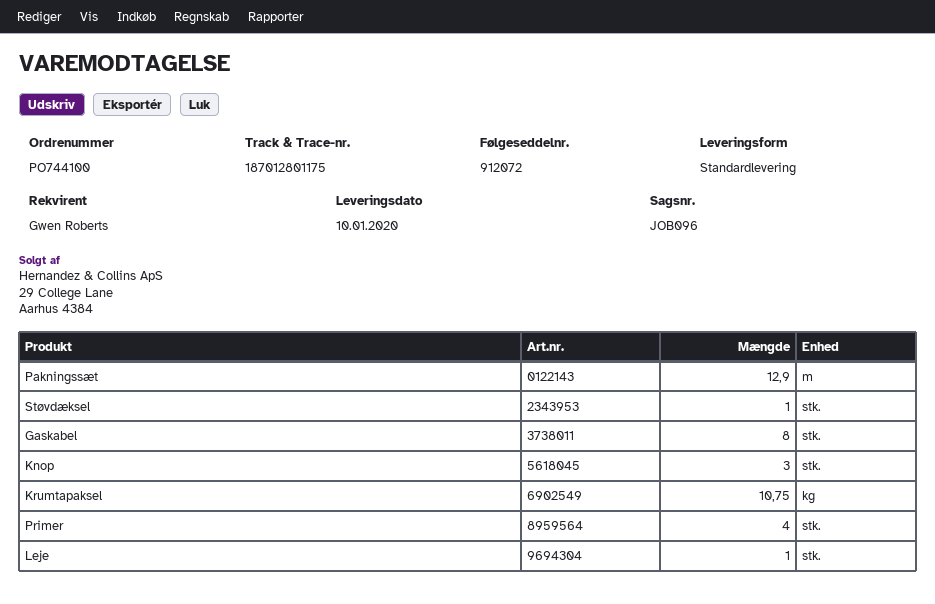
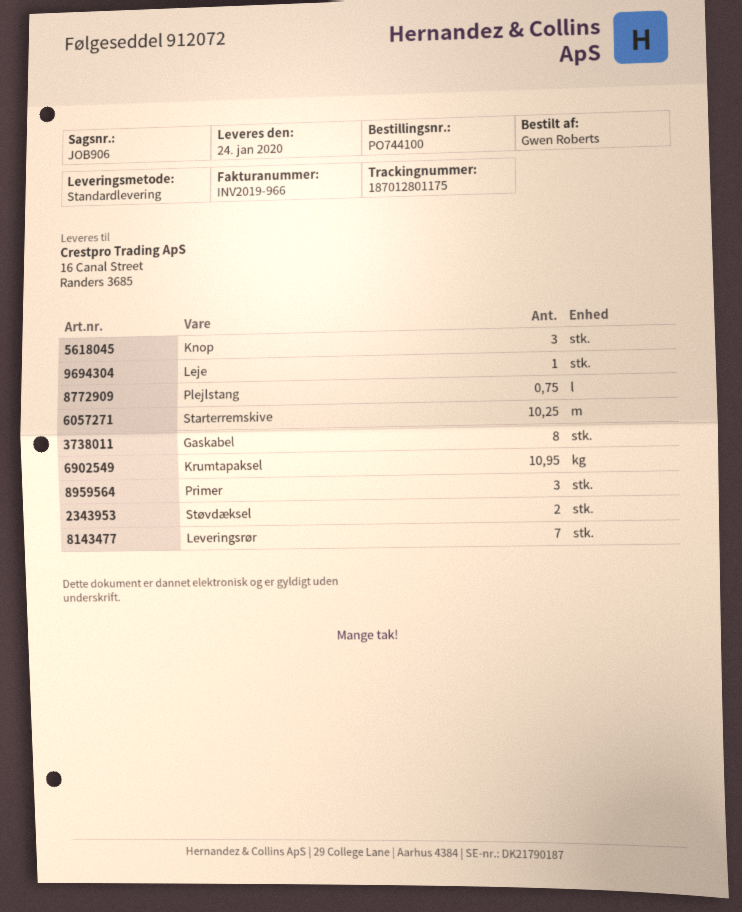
delivery date: 2020-01-10 -> 2020-01-24
reference: JOB096 -> JOB906
Pakningssæt: 12.9 -> none
Støvdæksel: 1 -> 2
Krumtapaksel: 10.75 -> 10.95
Primer: 4 -> 3
Plejlstang: none -> 0.75
Starterremskive: none -> 10.25
Leveringsrør: none -> 7

